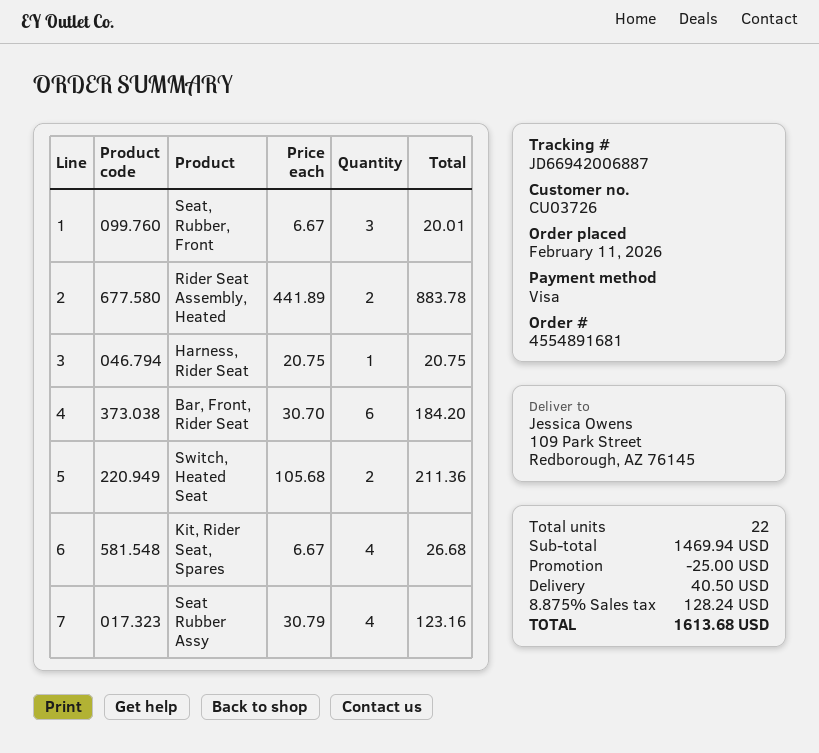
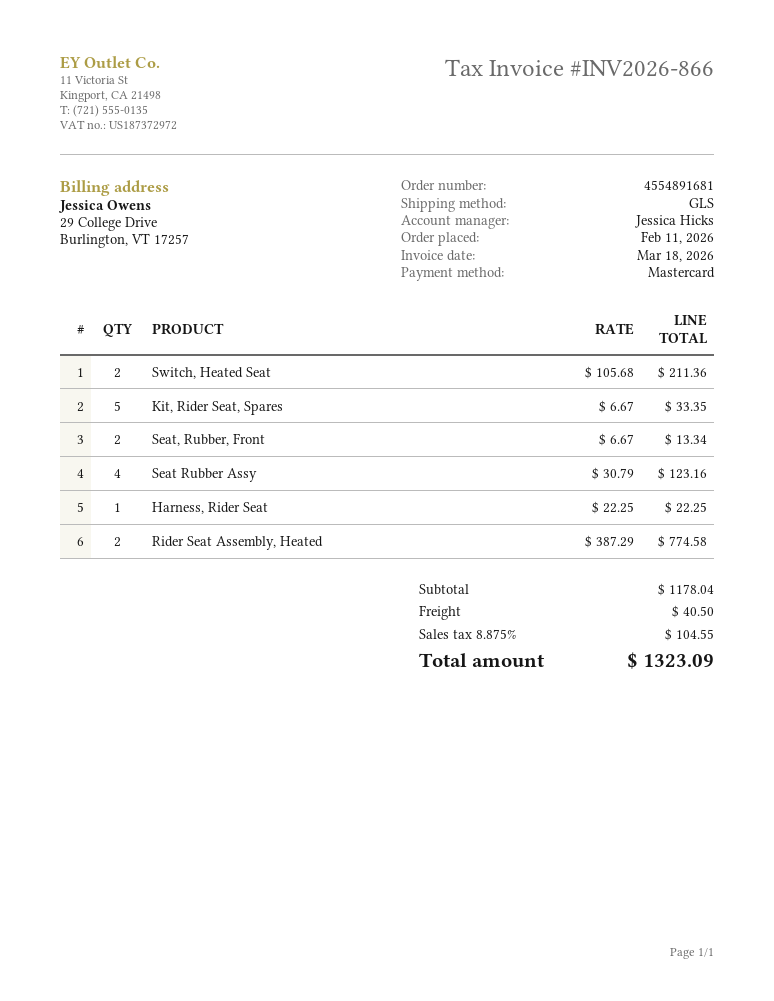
payment method: Visa -> Mastercard
Seat, Rubber, Front: 3 x 6.67 = 20.01 -> 2 x 6.67 = 13.34
Rider Seat Assembly, Heated: 2 x 441.89 = 883.78 -> 2 x 387.29 = 774.58
Harness, Rider Seat: 1 x 20.75 = 20.75 -> 1 x 22.25 = 22.25
Bar, Front, Rider Seat: 6 x 30.70 = 184.20 -> none
Kit, Rider Seat, Spares: 4 x 6.67 = 26.68 -> 5 x 6.67 = 33.35
subtotal: 1469.94 -> 1178.04
discount: 25.00 -> none
tax: 8.875% = 128.24 -> 8.875% = 104.55
total: 1613.68 -> 1323.09

